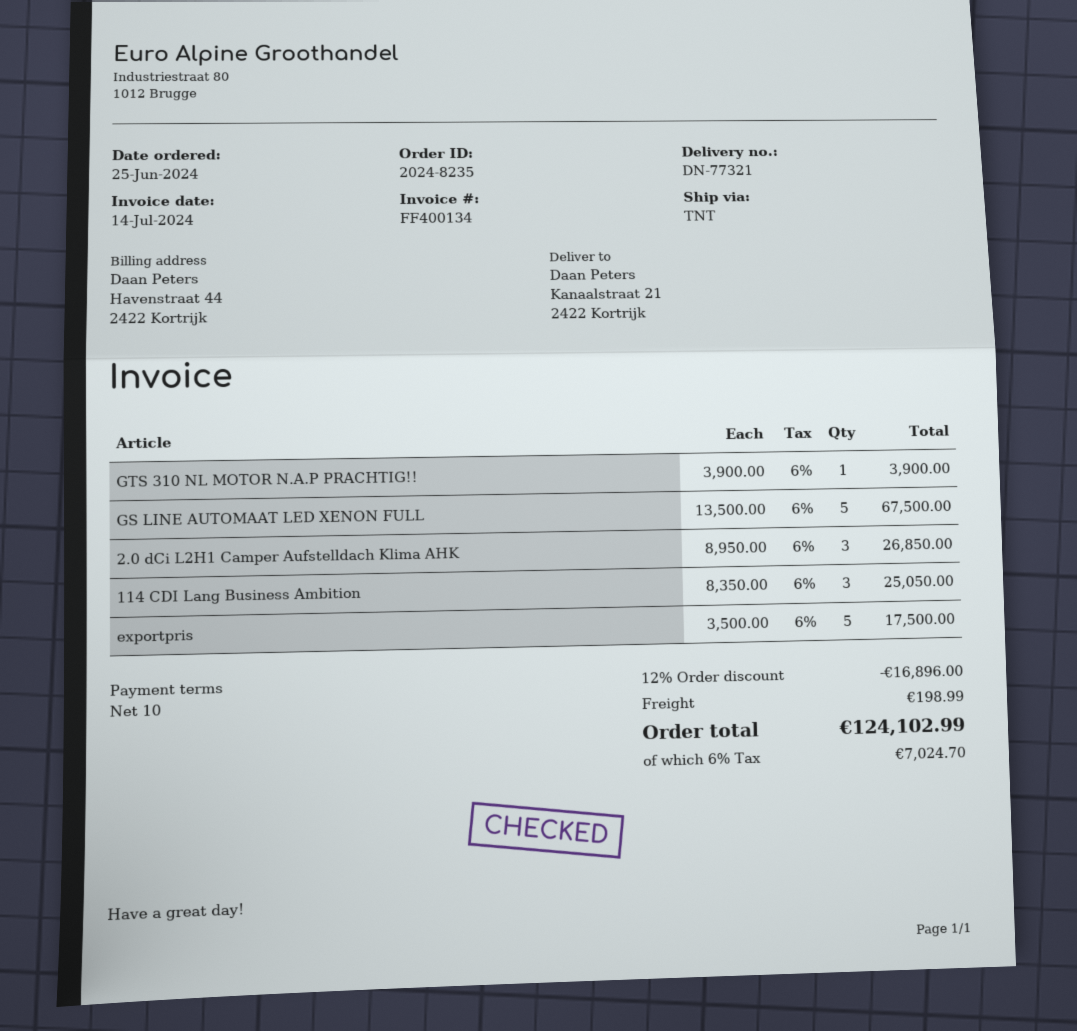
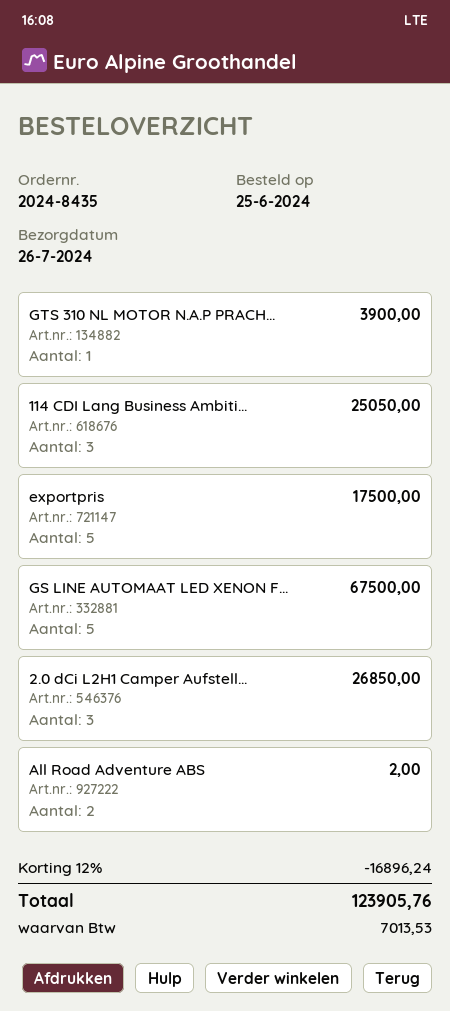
order number: 2024-8235 -> 2024-8435
All Road Adventure ABS: none -> 2 for 2.00
discount: 12% = 16896.00 -> 12% = 16896.24
shipping: 198.99 -> none
tax: 7024.70 -> 7013.53
total: 124102.99 -> 123905.76

